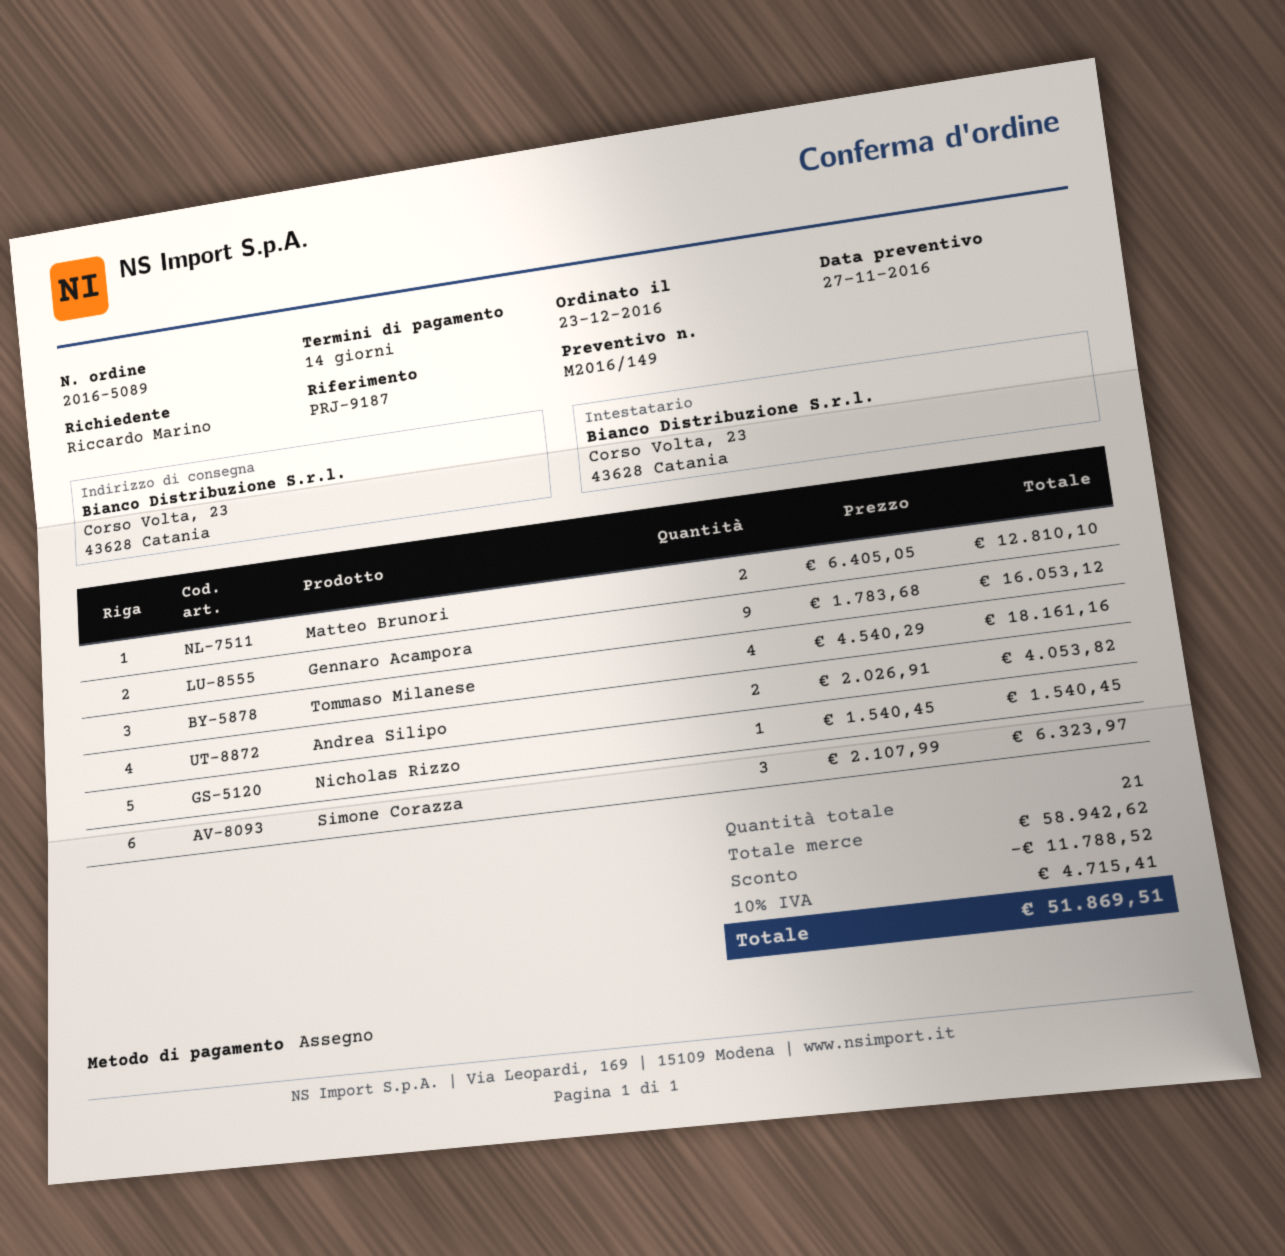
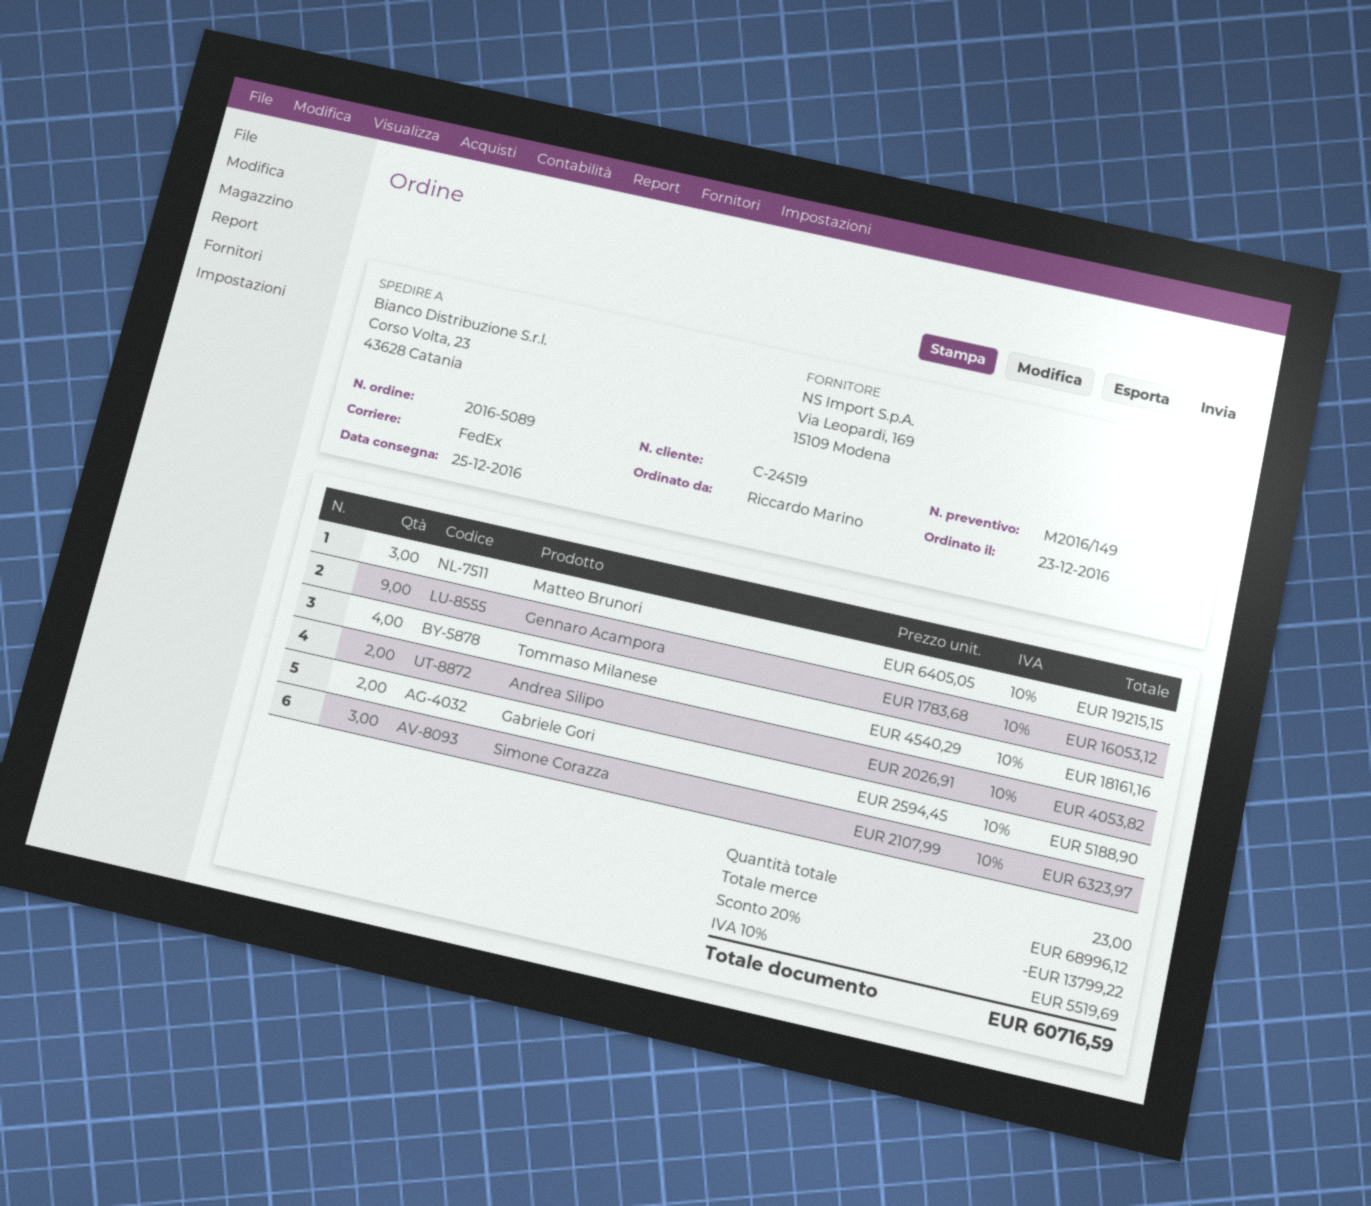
Matteo Brunori: 2 x 6405.05 = 12810.10 -> 3 x 6405.05 = 19215.15
Nicholas Rizzo: 1 x 1540.45 = 1540.45 -> none
Gabriele Gori: none -> 2 x 2594.45 = 5188.90
total quantity: 21 -> 23
subtotal: 58942.62 -> 68996.12
discount: 11788.52 -> 13799.22
tax: 10% = 4715.41 -> 10% = 5519.69
total: 51869.51 -> 60716.59

